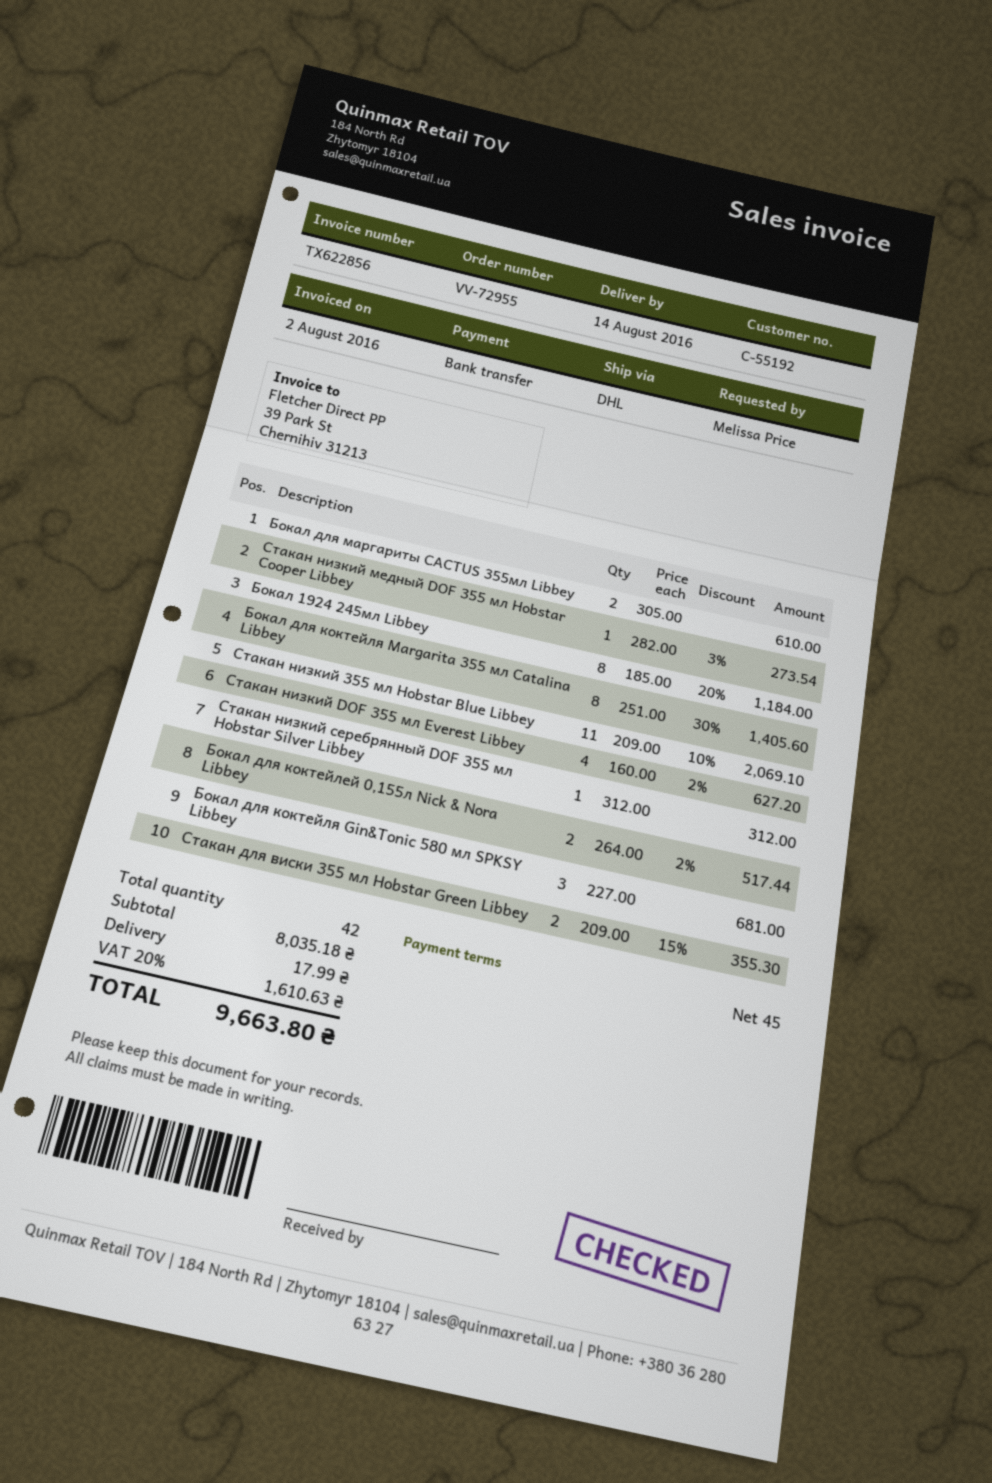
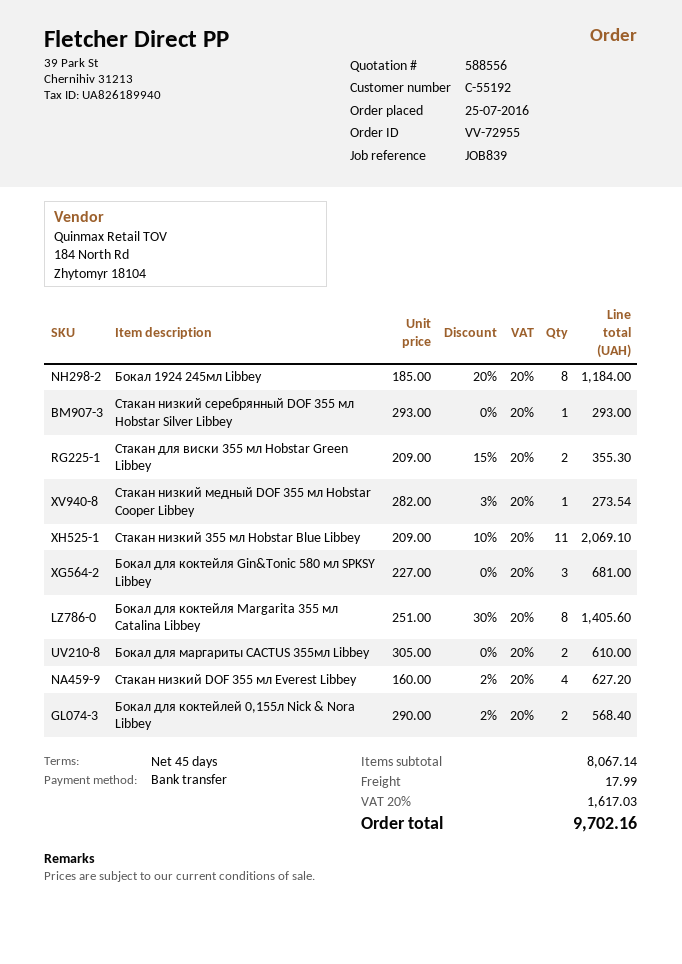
Стакан низкий серебрянный DOF 355 мл Hobstar Silver Libbey: 1 x 312.00 = 312.00 -> 1 x 293.00 = 293.00
Бокал для коктейлей 0,155л Nick & Nora Libbey: 2 x 264.00 - 2% = 517.44 -> 2 x 290.00 - 2% = 568.40
subtotal: 8035.18 -> 8067.14
tax: 20% = 1610.63 -> 20% = 1617.03
total: 9663.80 -> 9702.16

